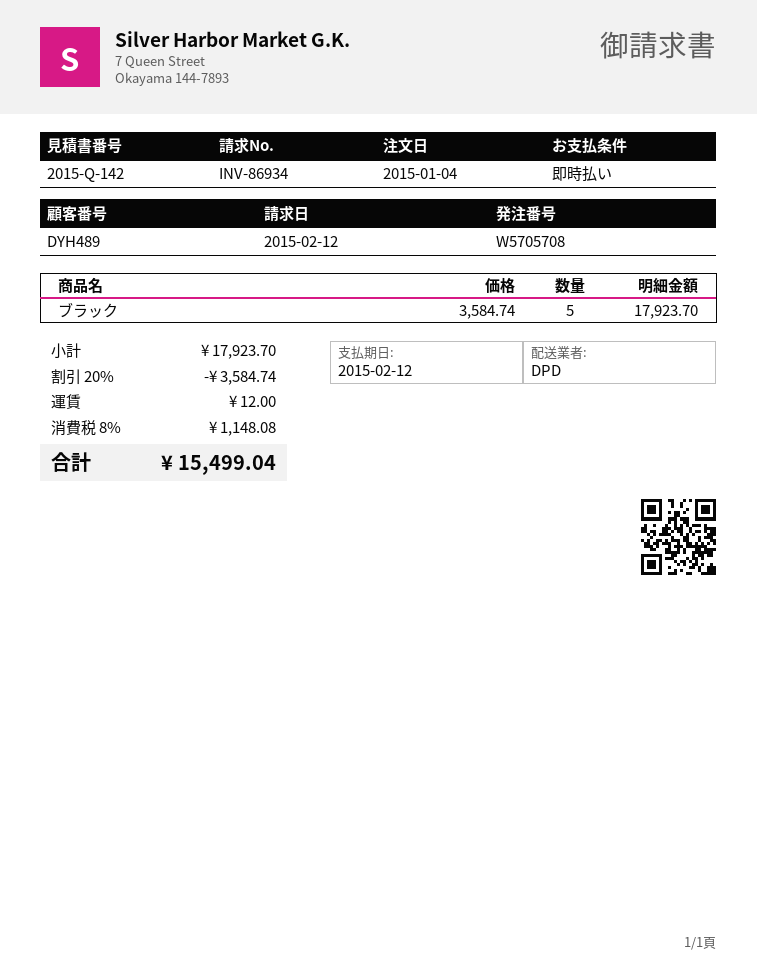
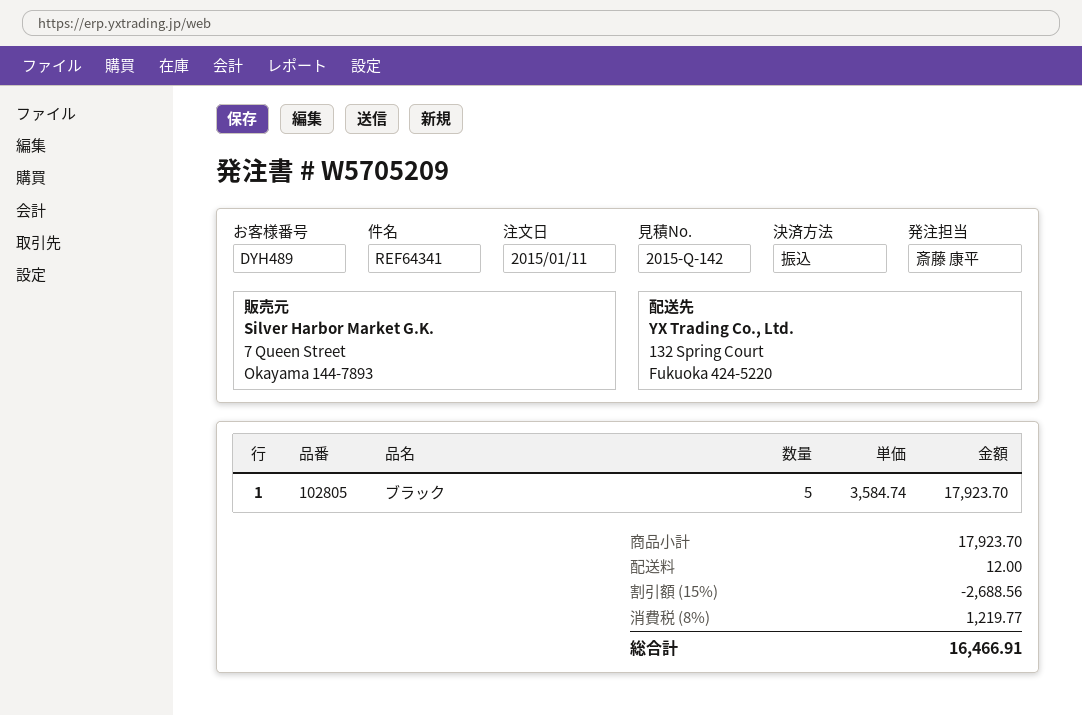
order number: W5705708 -> W5705209
order date: 2015-01-04 -> 2015-01-11
discount: 20% = 3584.74 -> 15% = 2688.56
tax: 8% = 1148.08 -> 8% = 1219.77
total: 15499.04 -> 16466.91

